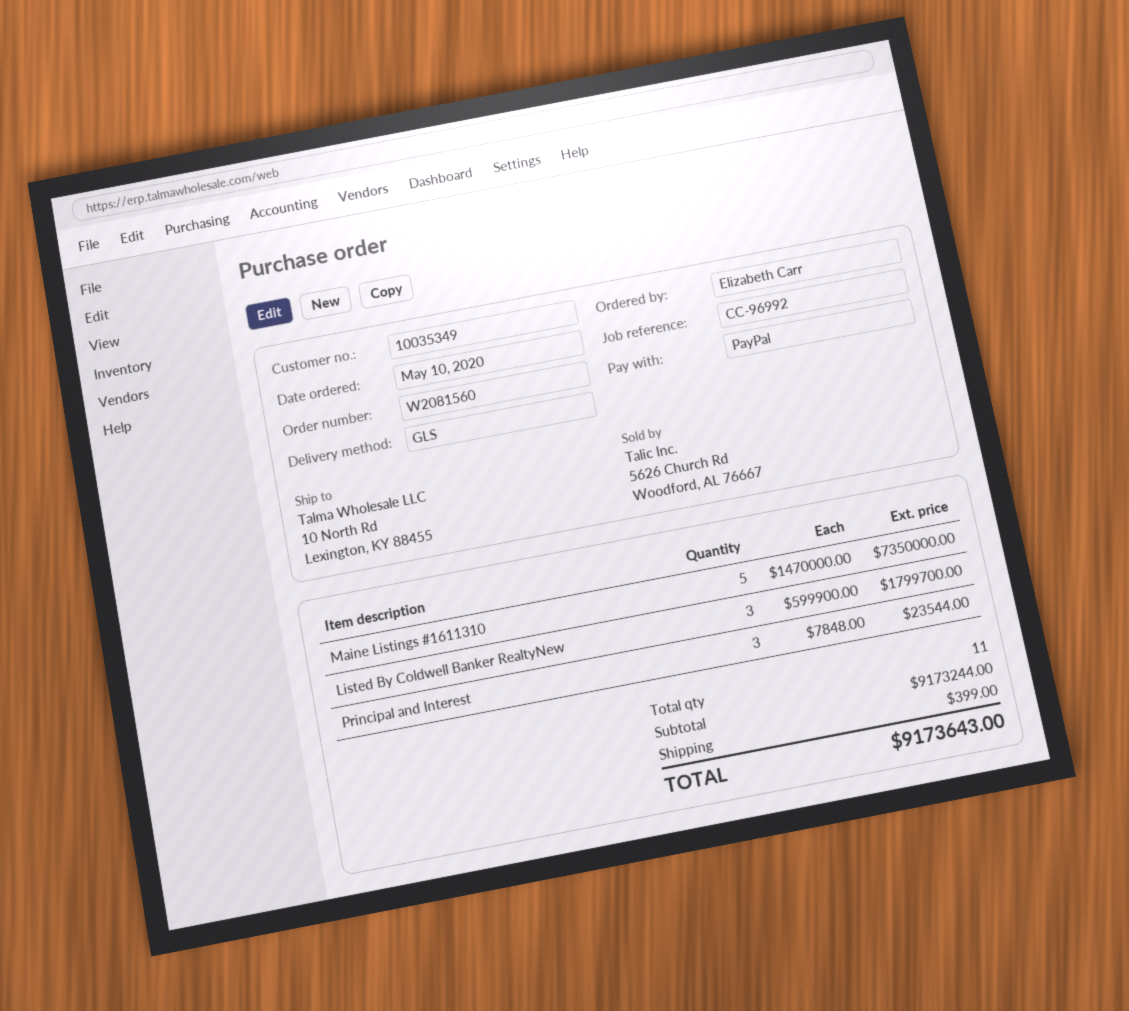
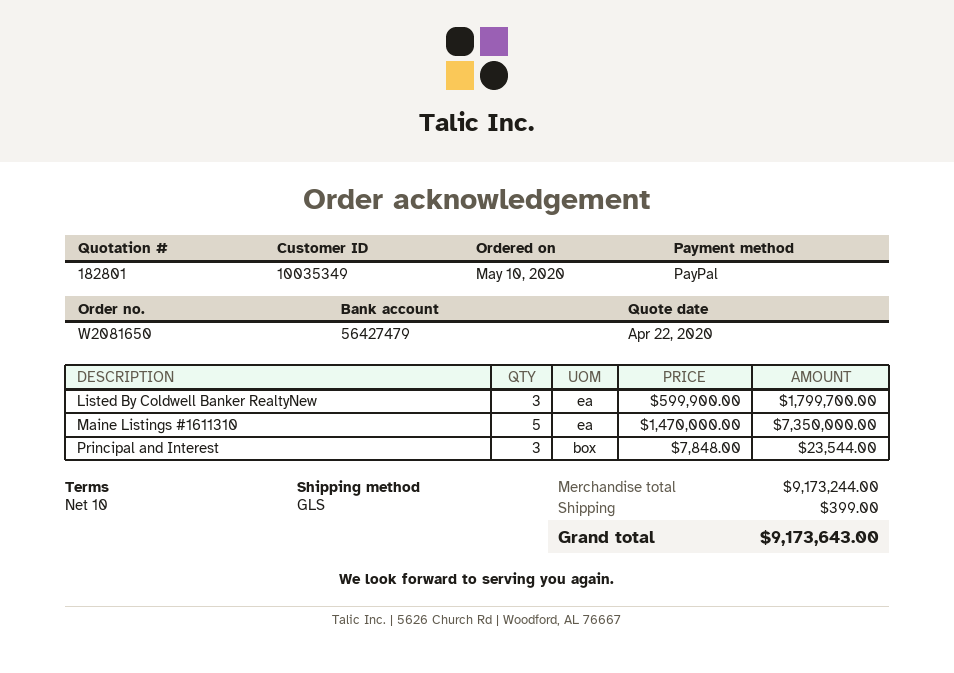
order number: W2081560 -> W2081650

